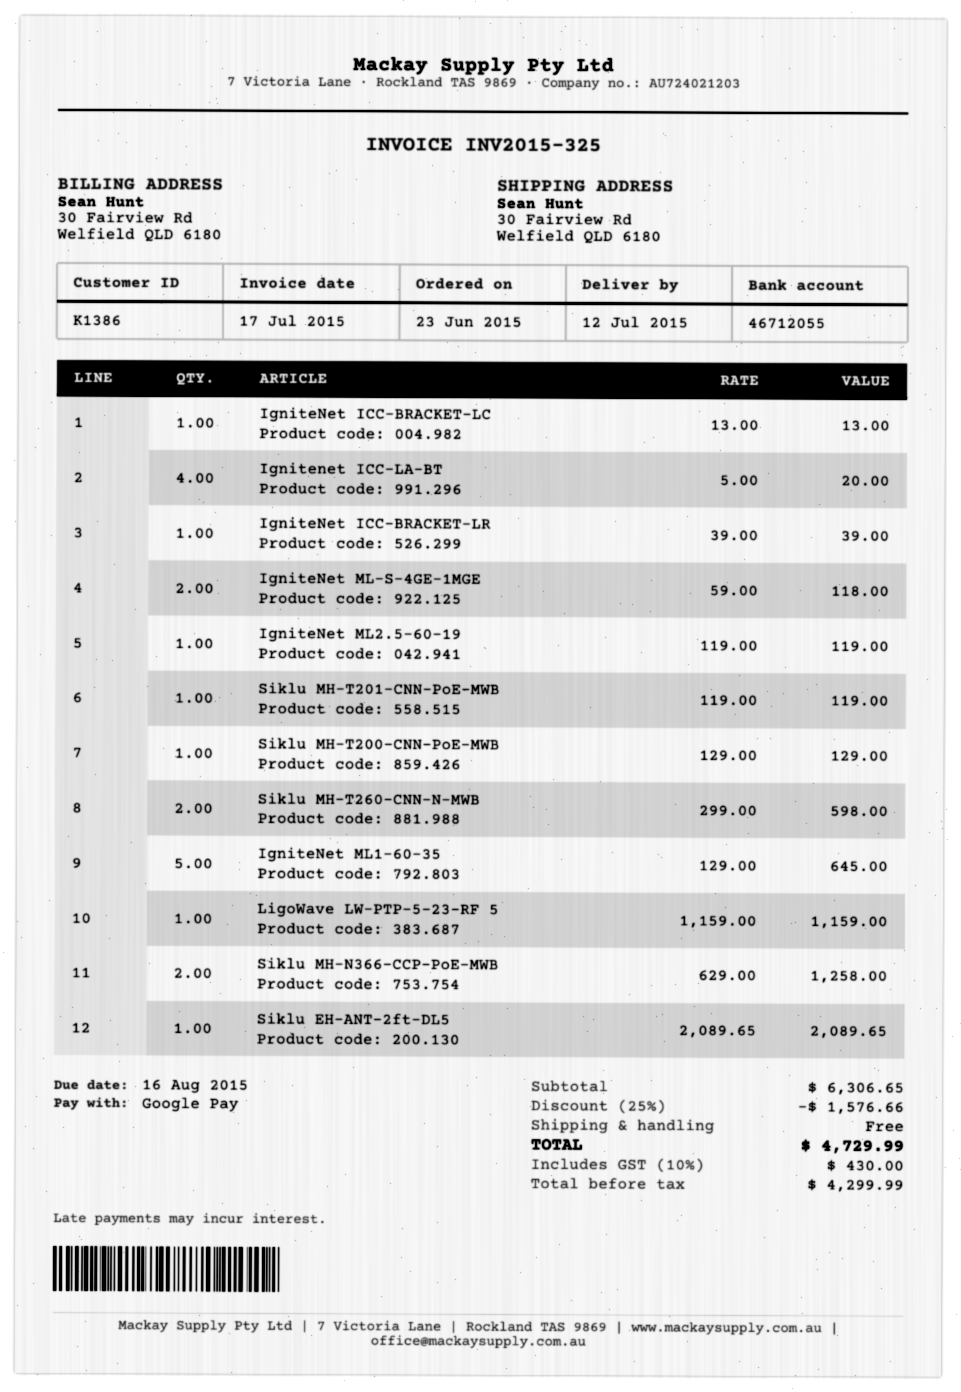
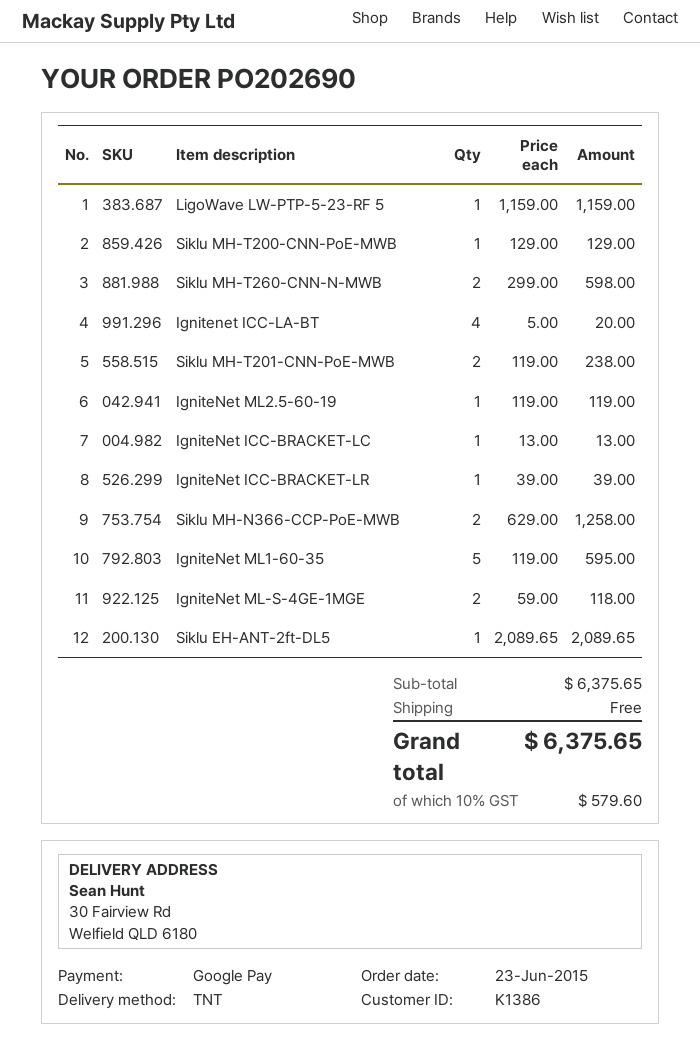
Siklu MH-T201-CNN-PoE-MWB: 1 x 119.00 = 119.00 -> 2 x 119.00 = 238.00
IgniteNet ML1-60-35: 5 x 129.00 = 645.00 -> 5 x 119.00 = 595.00
subtotal: 6306.65 -> 6375.65
discount: 25% = 1576.66 -> none
tax: 10% = 430.00 -> 10% = 579.60
total: 4729.99 -> 6375.65

